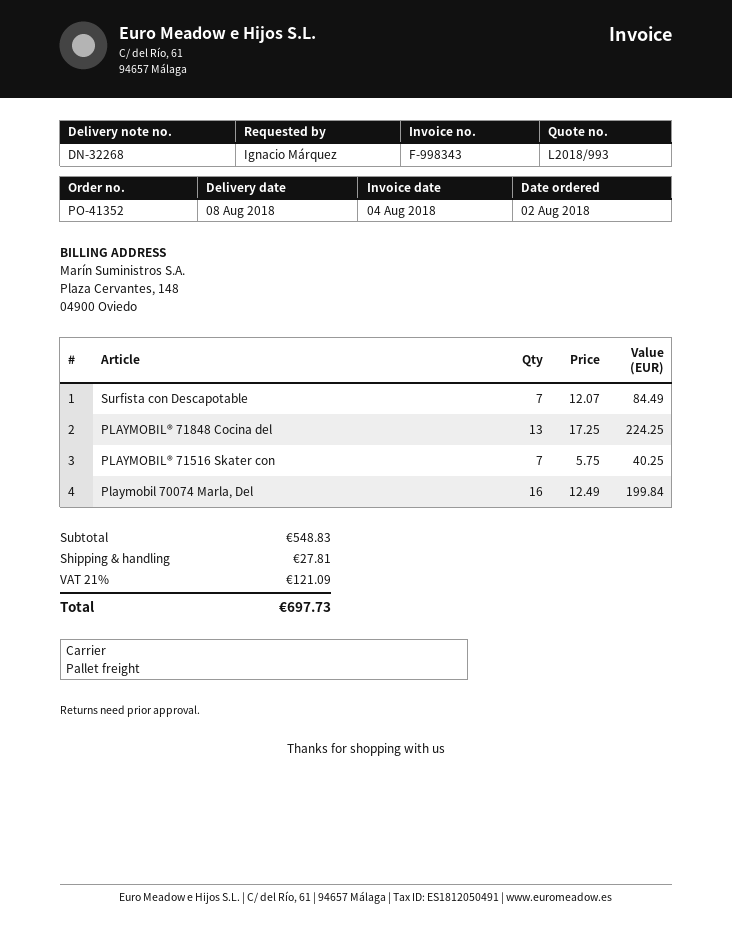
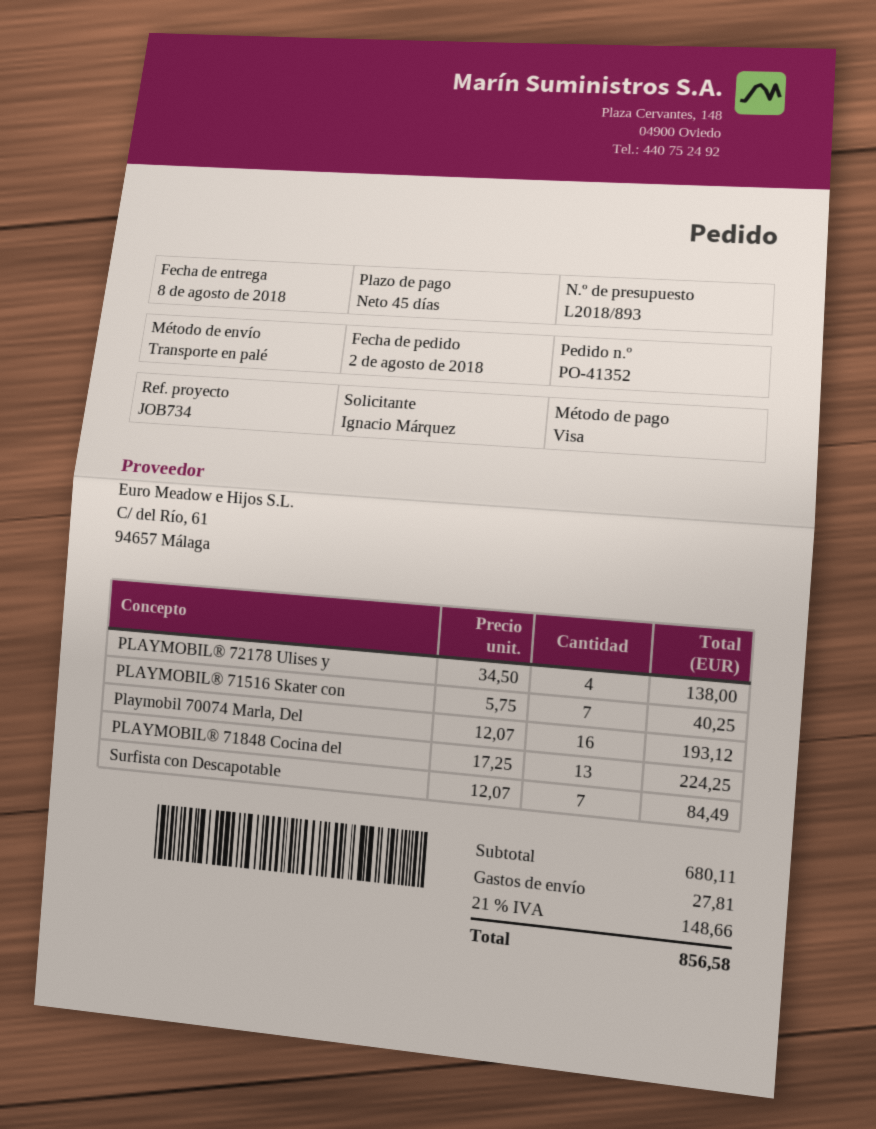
quote number: L2018/993 -> L2018/893
Playmobil 70074 Marla, Del: 16 x 12.49 = 199.84 -> 16 x 12.07 = 193.12
PLAYMOBIL® 72178 Ulises y: none -> 4 x 34.50 = 138.00
subtotal: 548.83 -> 680.11
tax: 21% = 121.09 -> 21% = 148.66
total: 697.73 -> 856.58

